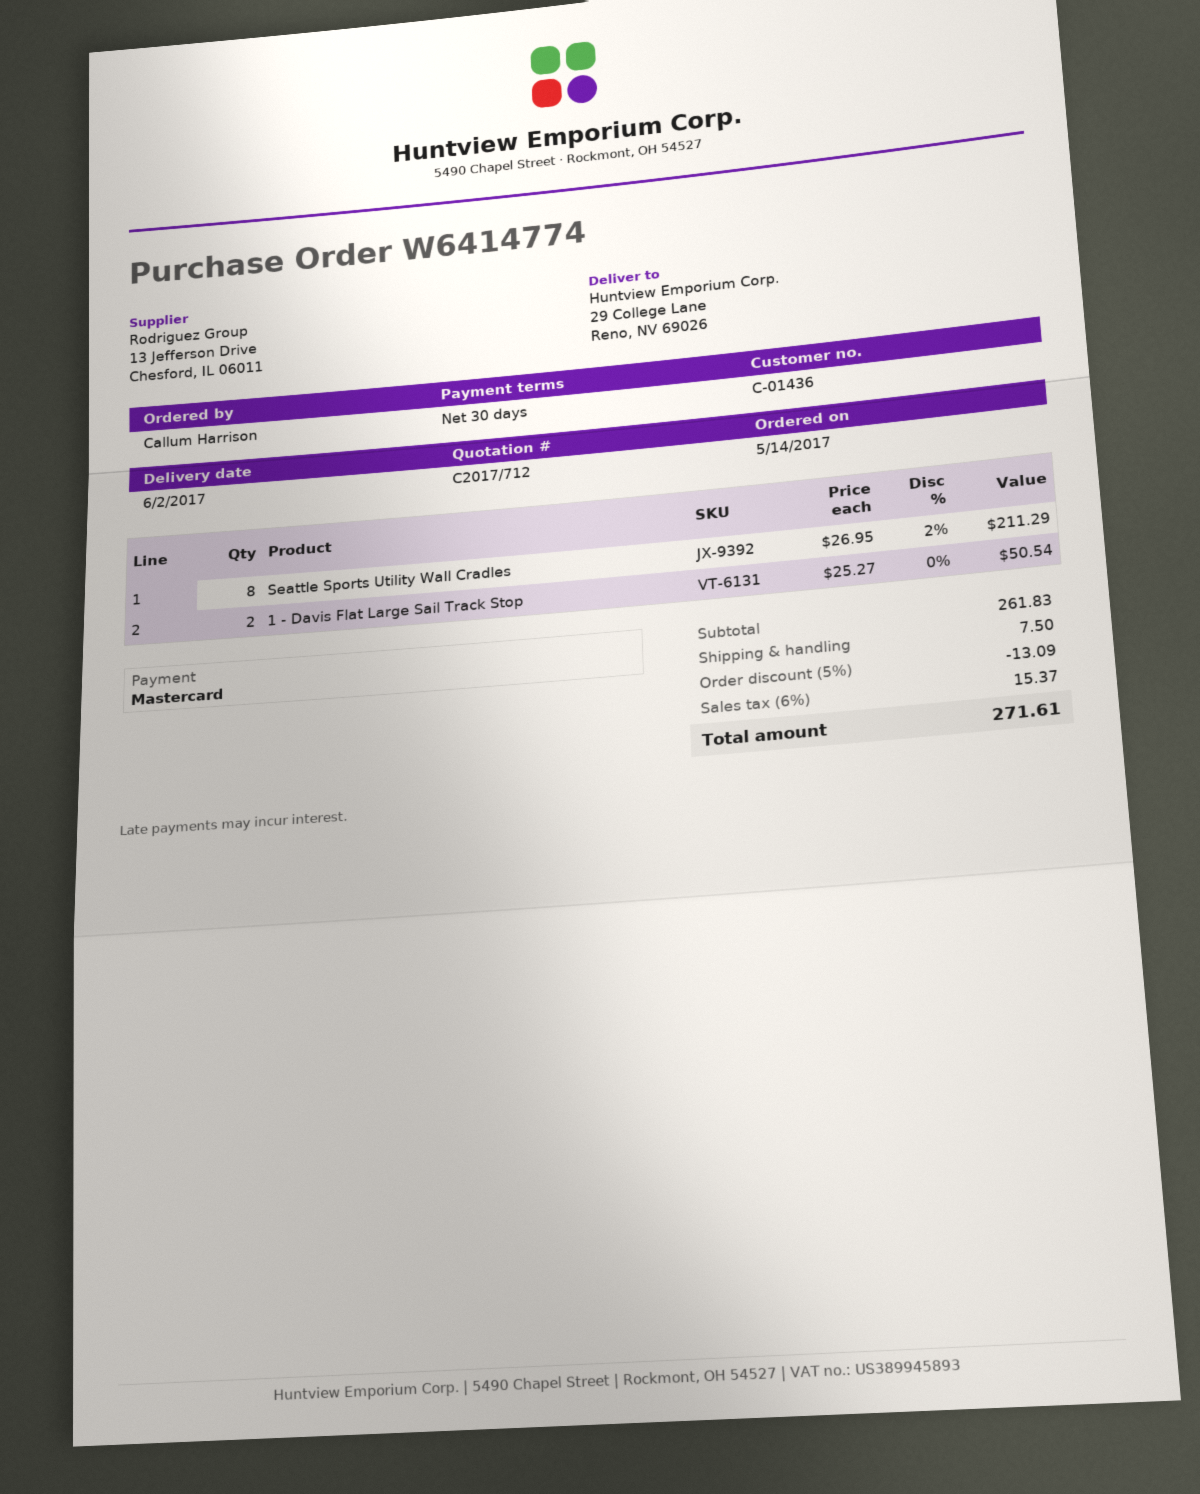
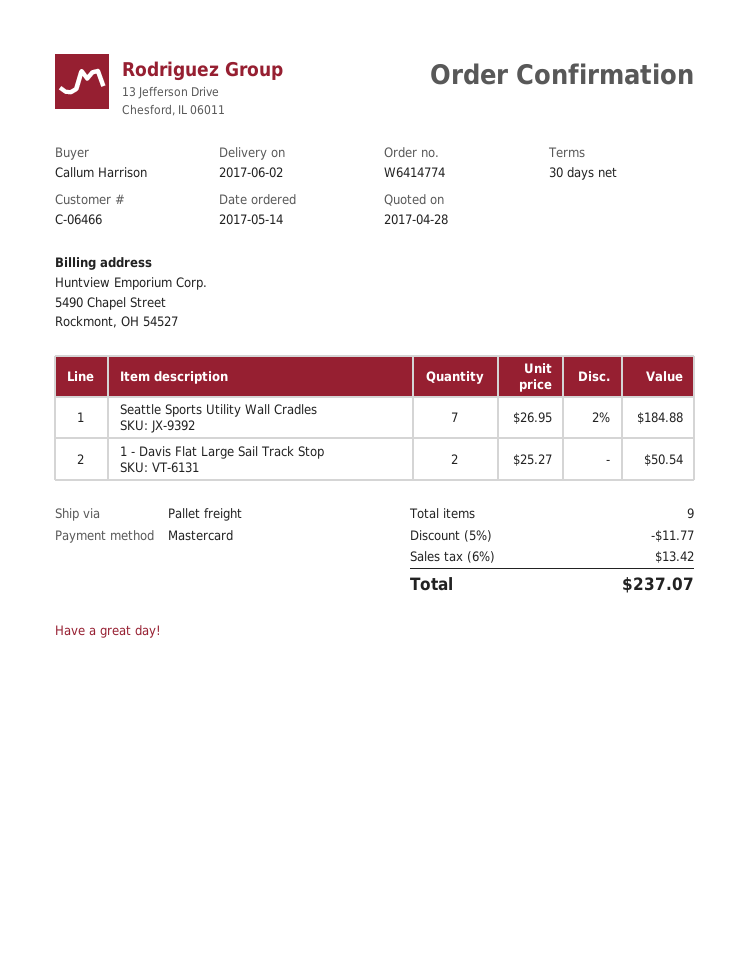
customer number: C-01436 -> C-06466
Seattle Sports Utility Wall Cradles: 8 x 26.95 - 2% = 211.29 -> 7 x 26.95 - 2% = 184.88
discount: 5% = 13.09 -> 5% = 11.77
shipping: 7.50 -> none
tax: 6% = 15.37 -> 6% = 13.42
total: 271.61 -> 237.07

